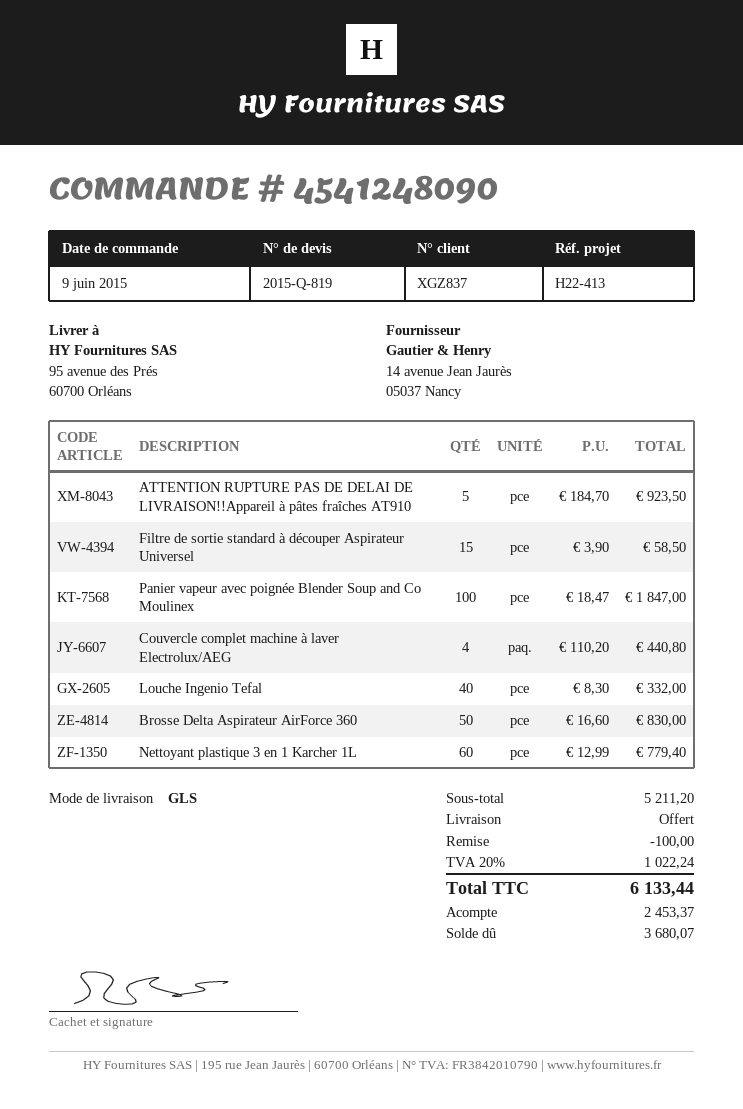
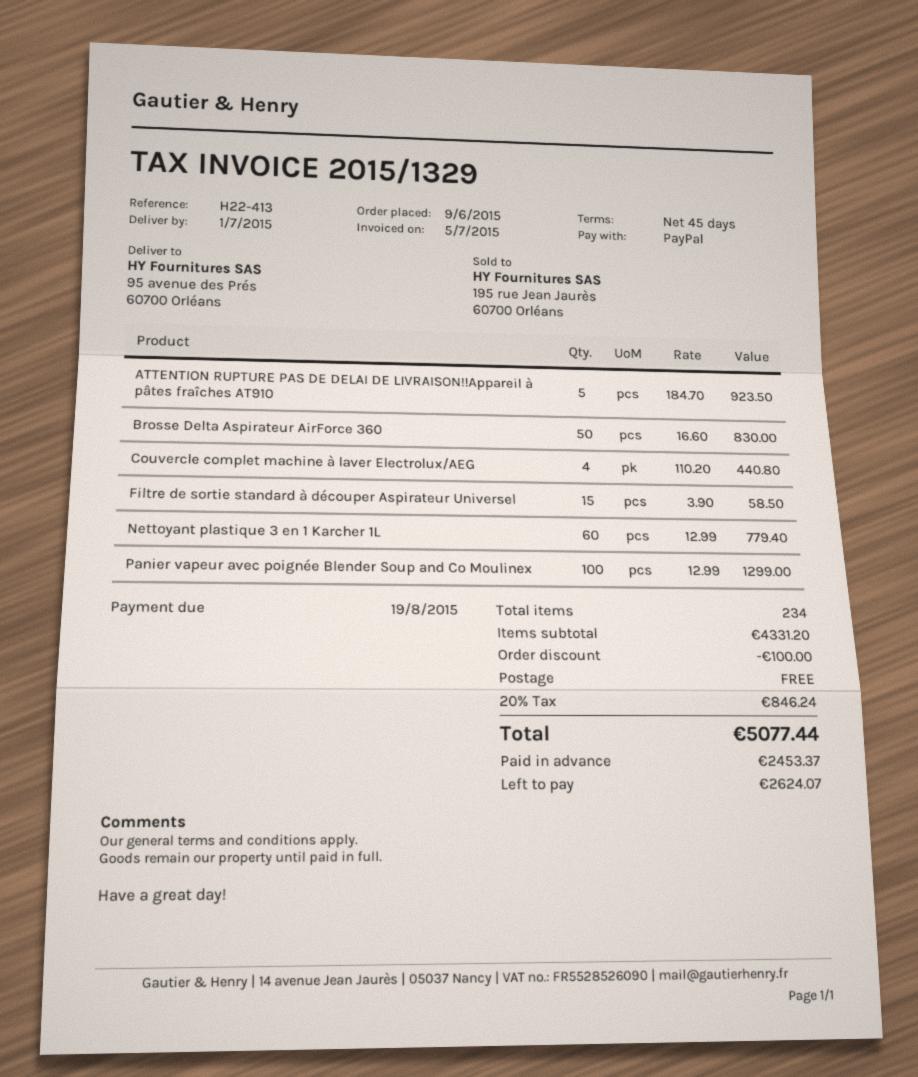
Panier vapeur avec poignée Blender Soup and Co Moulinex: 100 x 18.47 = 1847.00 -> 100 x 12.99 = 1299.00
Louche Ingenio Tefal: 40 x 8.30 = 332.00 -> none
subtotal: 5211.20 -> 4331.20
tax: 20% = 1022.24 -> 20% = 846.24
total: 6133.44 -> 5077.44
balance: 3680.07 -> 2624.07

